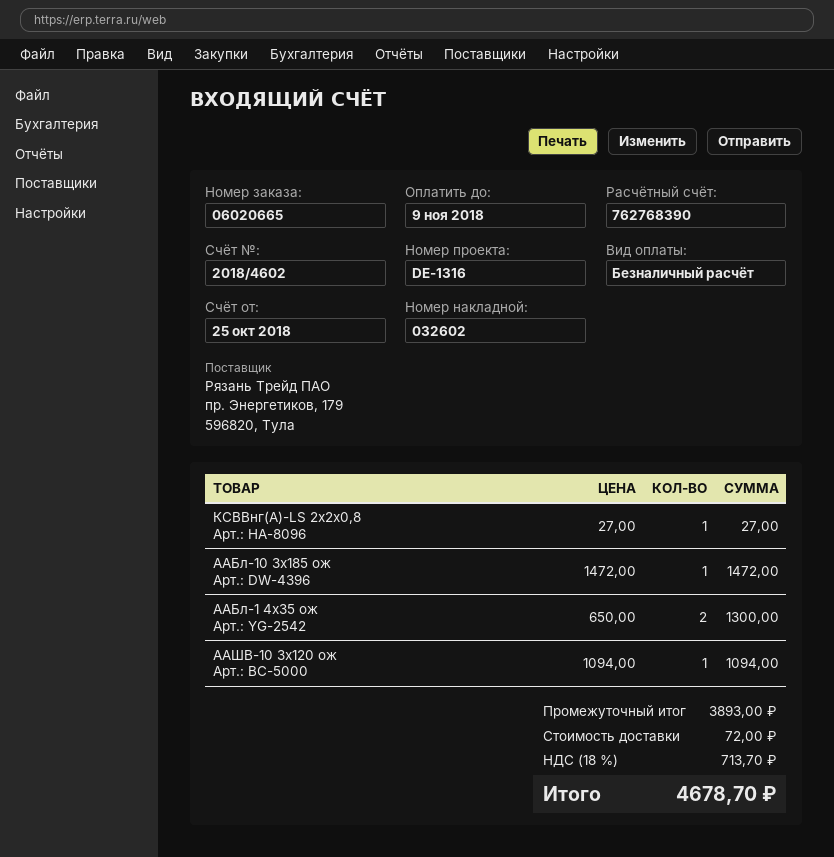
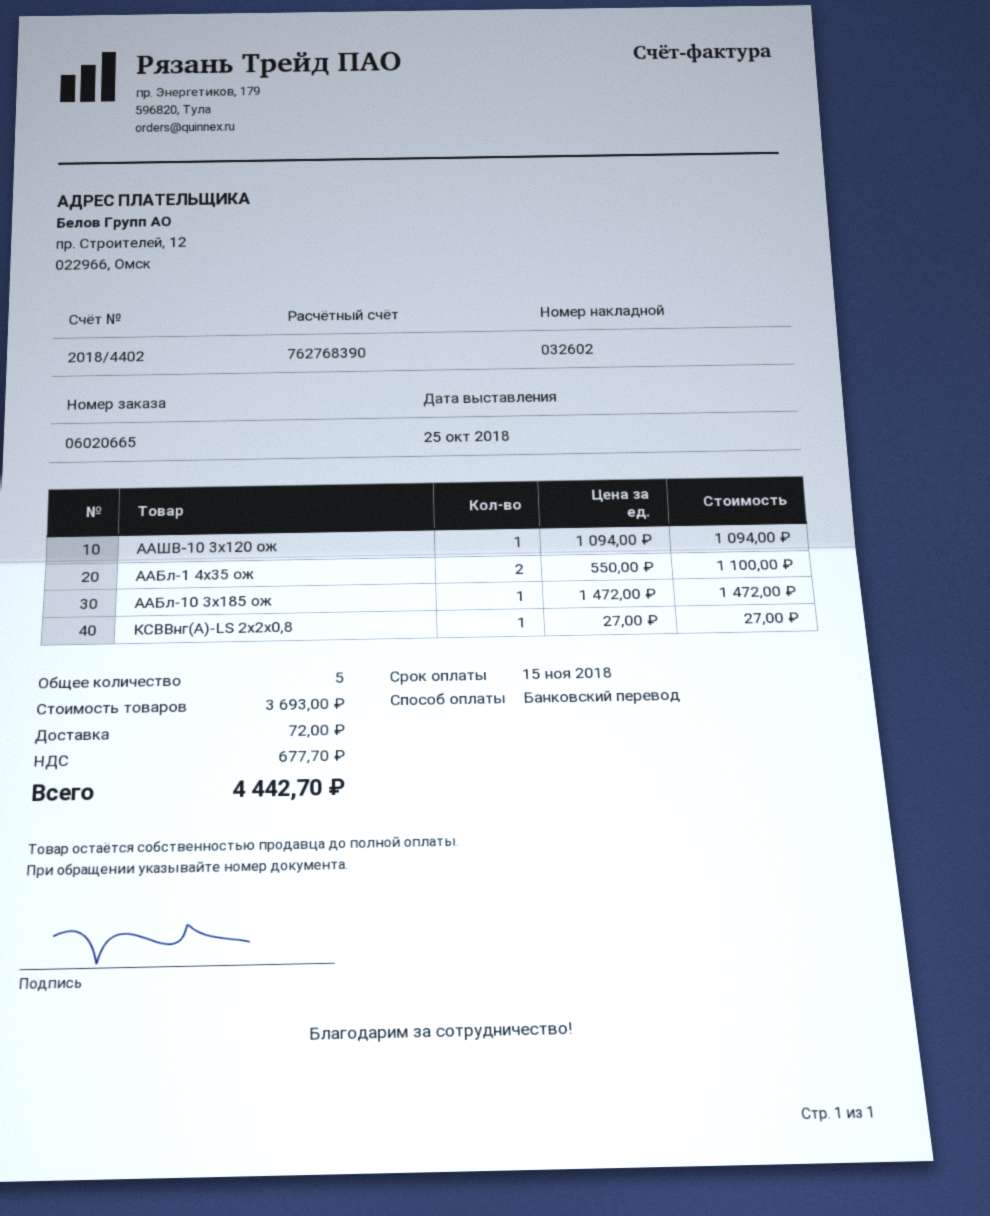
invoice number: 2018/4602 -> 2018/4402
due date: 2018-11-09 -> 2018-11-15
ААБл-1 4х35 ож: 2 x 650.00 = 1300.00 -> 2 x 550.00 = 1100.00
subtotal: 3893.00 -> 3693.00
tax: 713.70 -> 677.70
total: 4678.70 -> 4442.70

